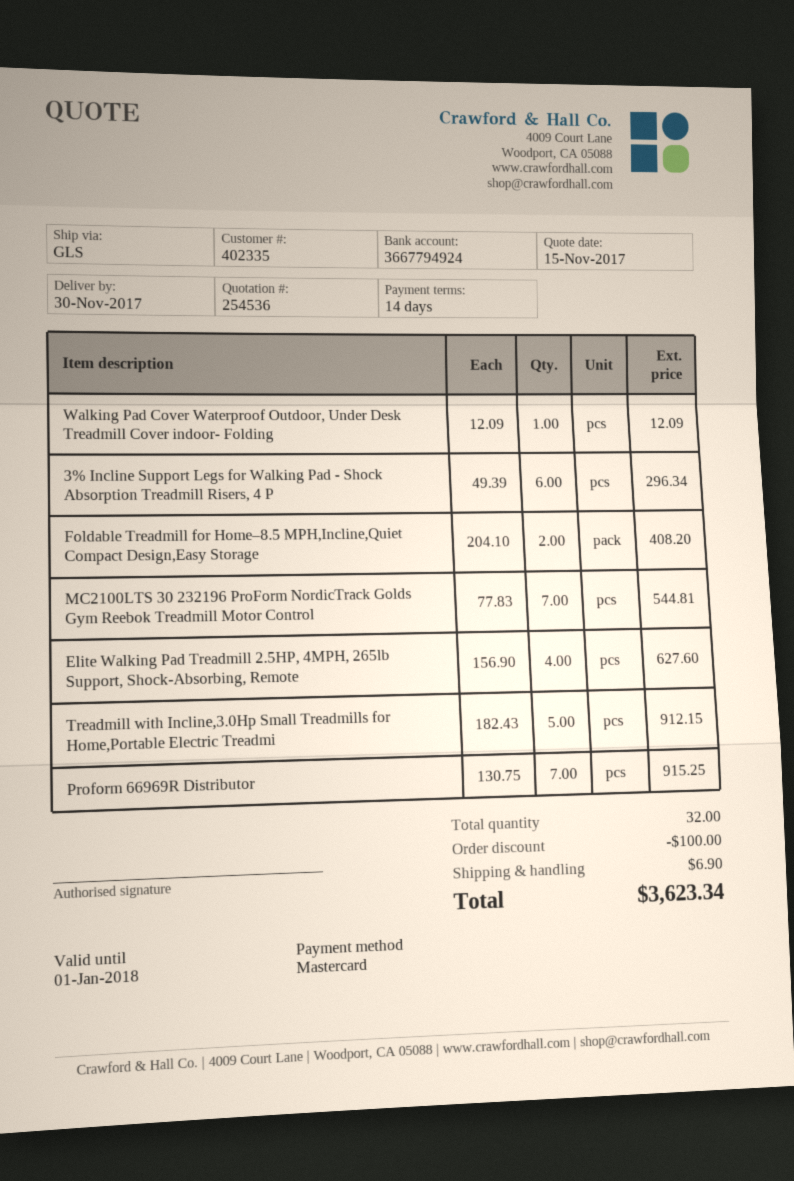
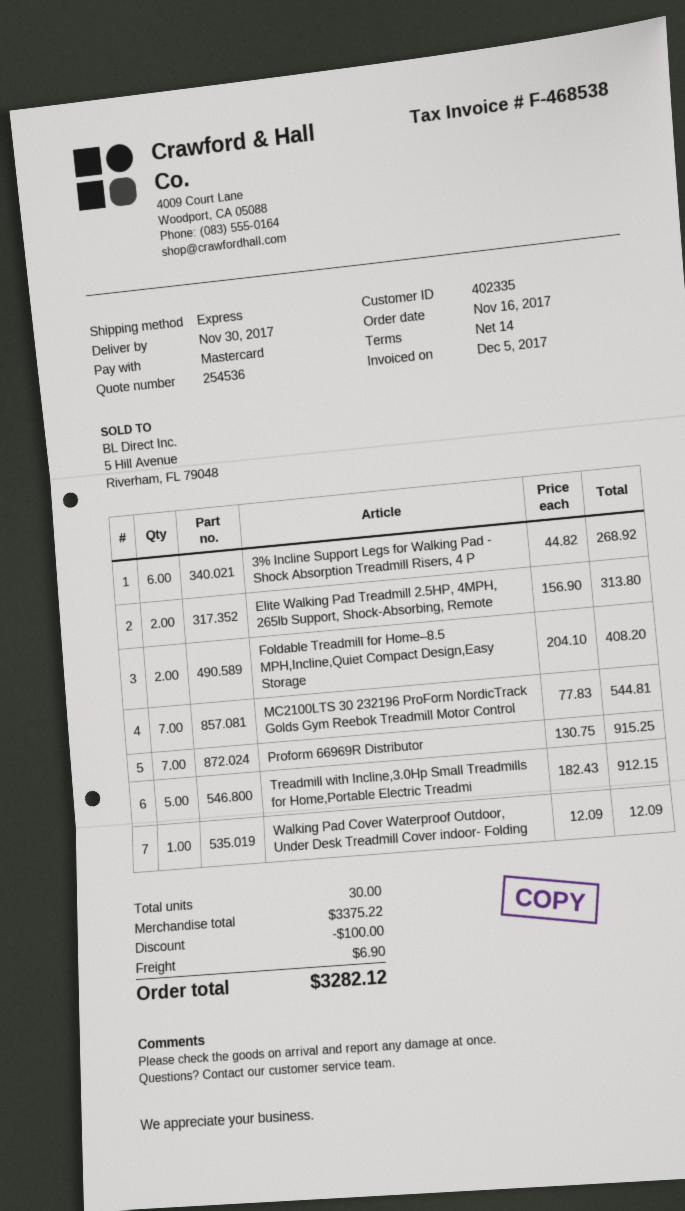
shipping method: GLS -> express
3% Incline Support Legs for Walking Pad - Shock Absorption Treadmill Risers, 4 P: 6 x 49.39 = 296.34 -> 6 x 44.82 = 268.92
Elite Walking Pad Treadmill 2.5HP, 4MPH, 265lb Support, Shock-Absorbing, Remote: 4 x 156.90 = 627.60 -> 2 x 156.90 = 313.80
total quantity: 32 -> 30
total: 3623.34 -> 3282.12

